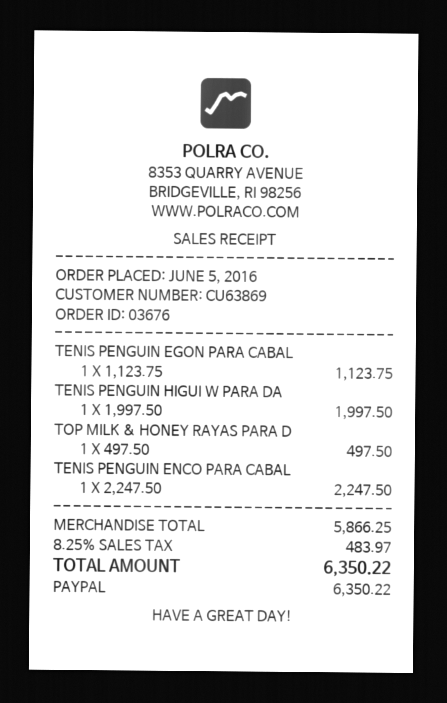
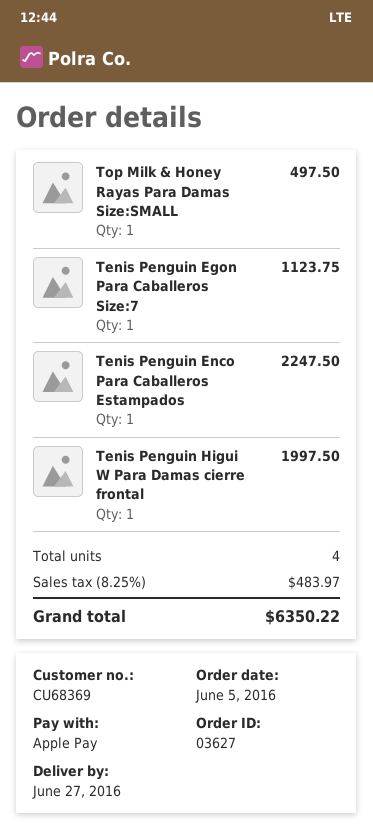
order number: 03676 -> 03627
customer number: CU63869 -> CU68369
payment method: PayPal -> Apple Pay

